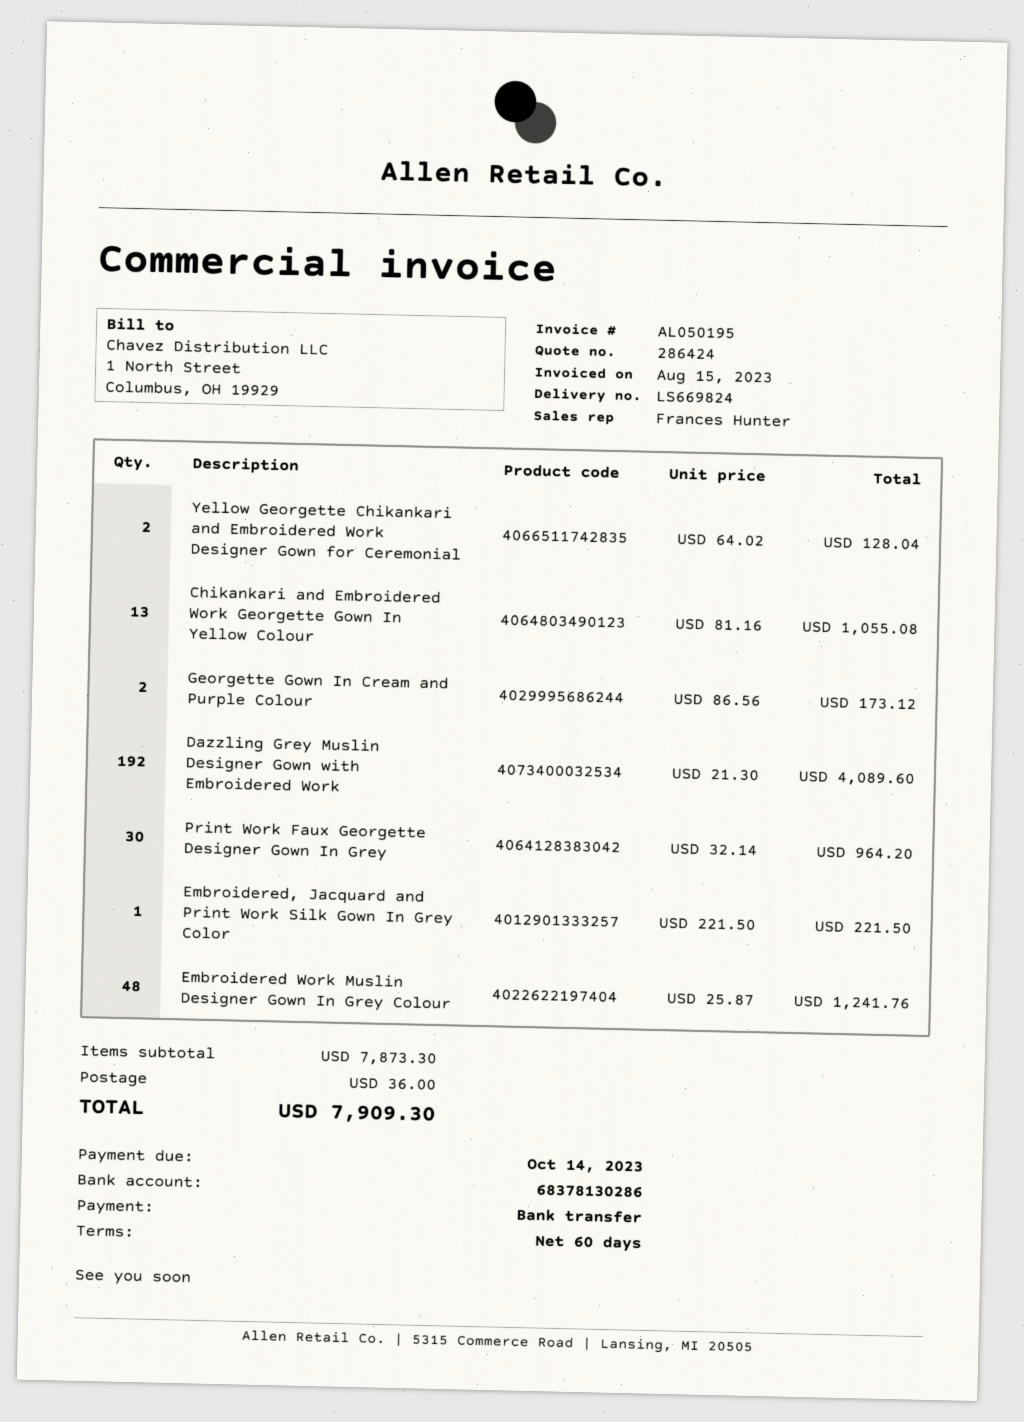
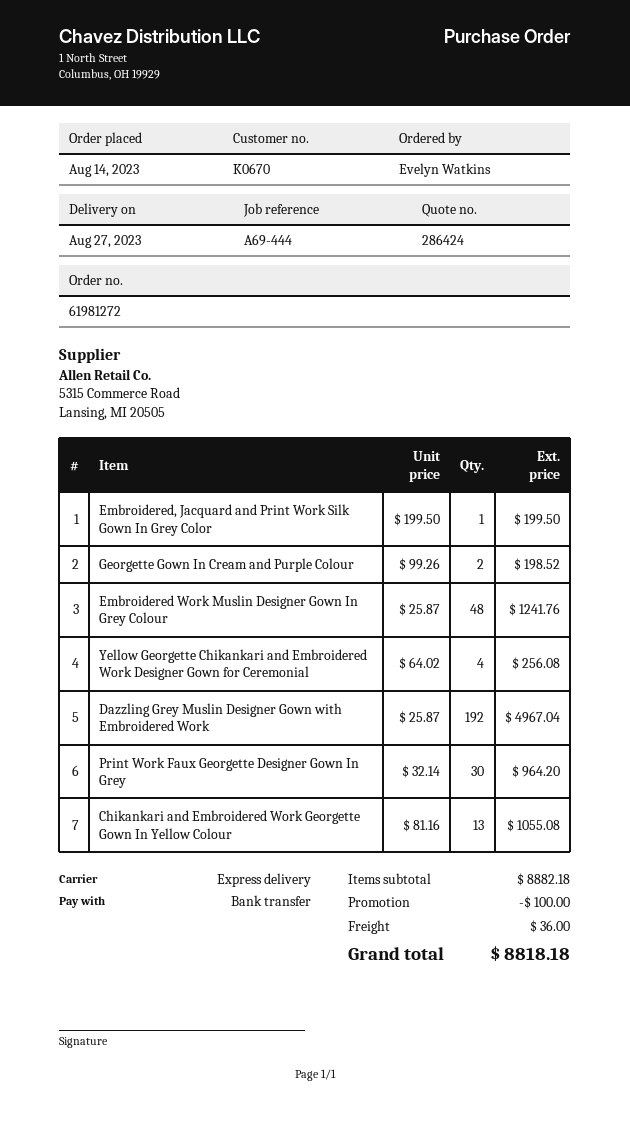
Yellow Georgette Chikankari and Embroidered Work Designer Gown for Ceremonial: 2 x 64.02 = 128.04 -> 4 x 64.02 = 256.08
Georgette Gown In Cream and Purple Colour: 2 x 86.56 = 173.12 -> 2 x 99.26 = 198.52
Dazzling Grey Muslin Designer Gown with Embroidered Work: 192 x 21.30 = 4089.60 -> 192 x 25.87 = 4967.04
Embroidered, Jacquard and Print Work Silk Gown In Grey Color: 1 x 221.50 = 221.50 -> 1 x 199.50 = 199.50
subtotal: 7873.30 -> 8882.18
discount: none -> 100.00
total: 7909.30 -> 8818.18

